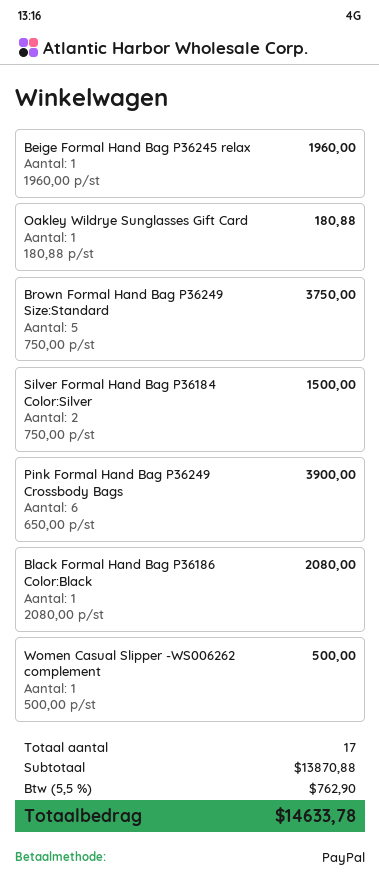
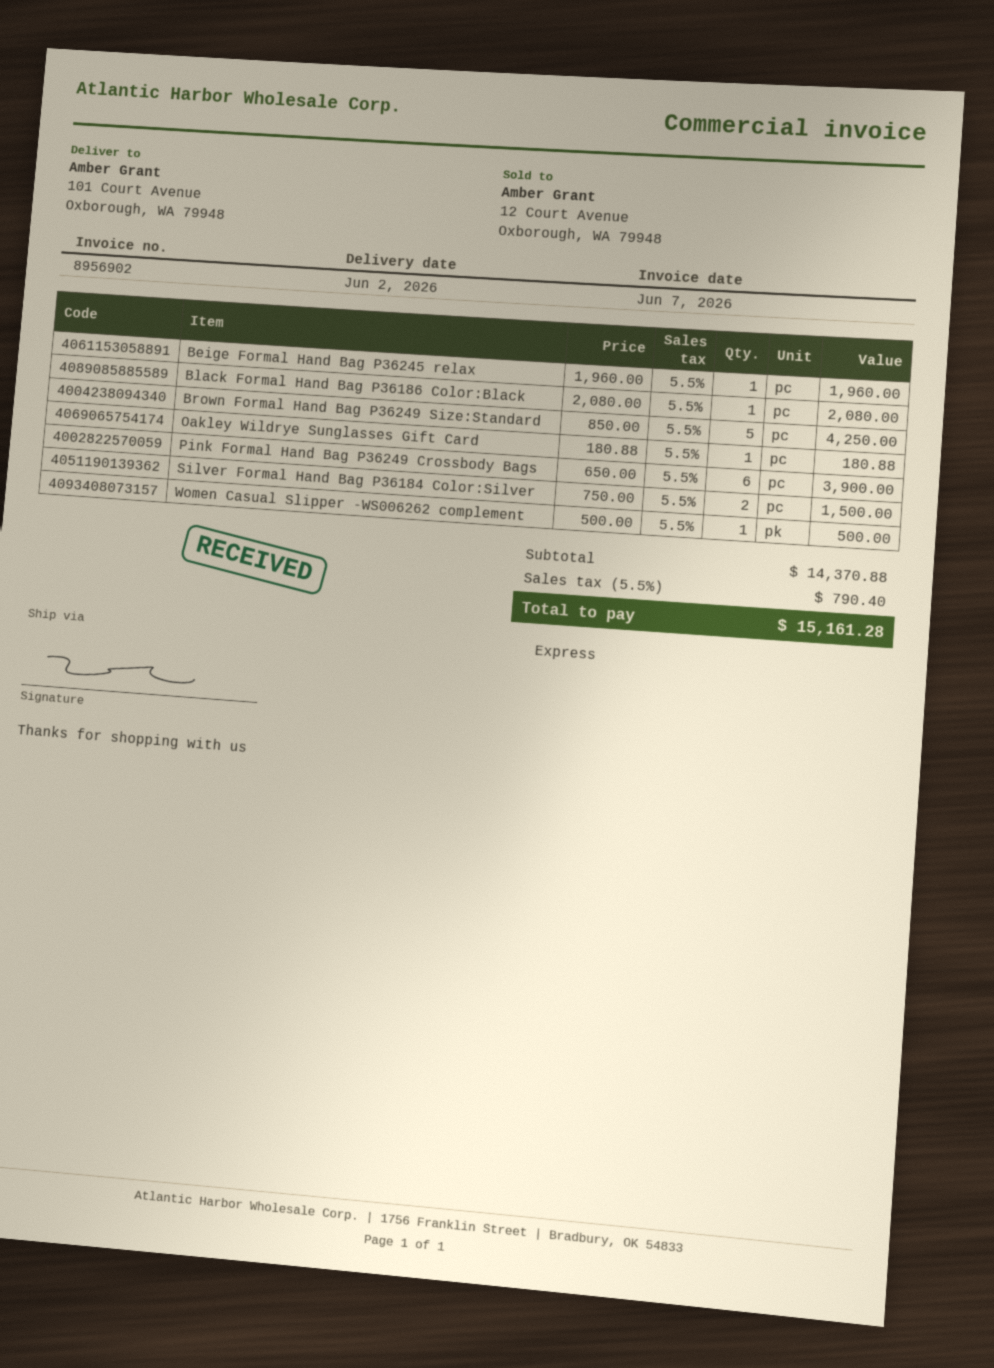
Brown Formal Hand Bag P36249 Size:Standard: 5 x 750.00 = 3750.00 -> 5 x 850.00 = 4250.00
subtotal: 13870.88 -> 14370.88
tax: 5.5% = 762.90 -> 5.5% = 790.40
total: 14633.78 -> 15161.28

